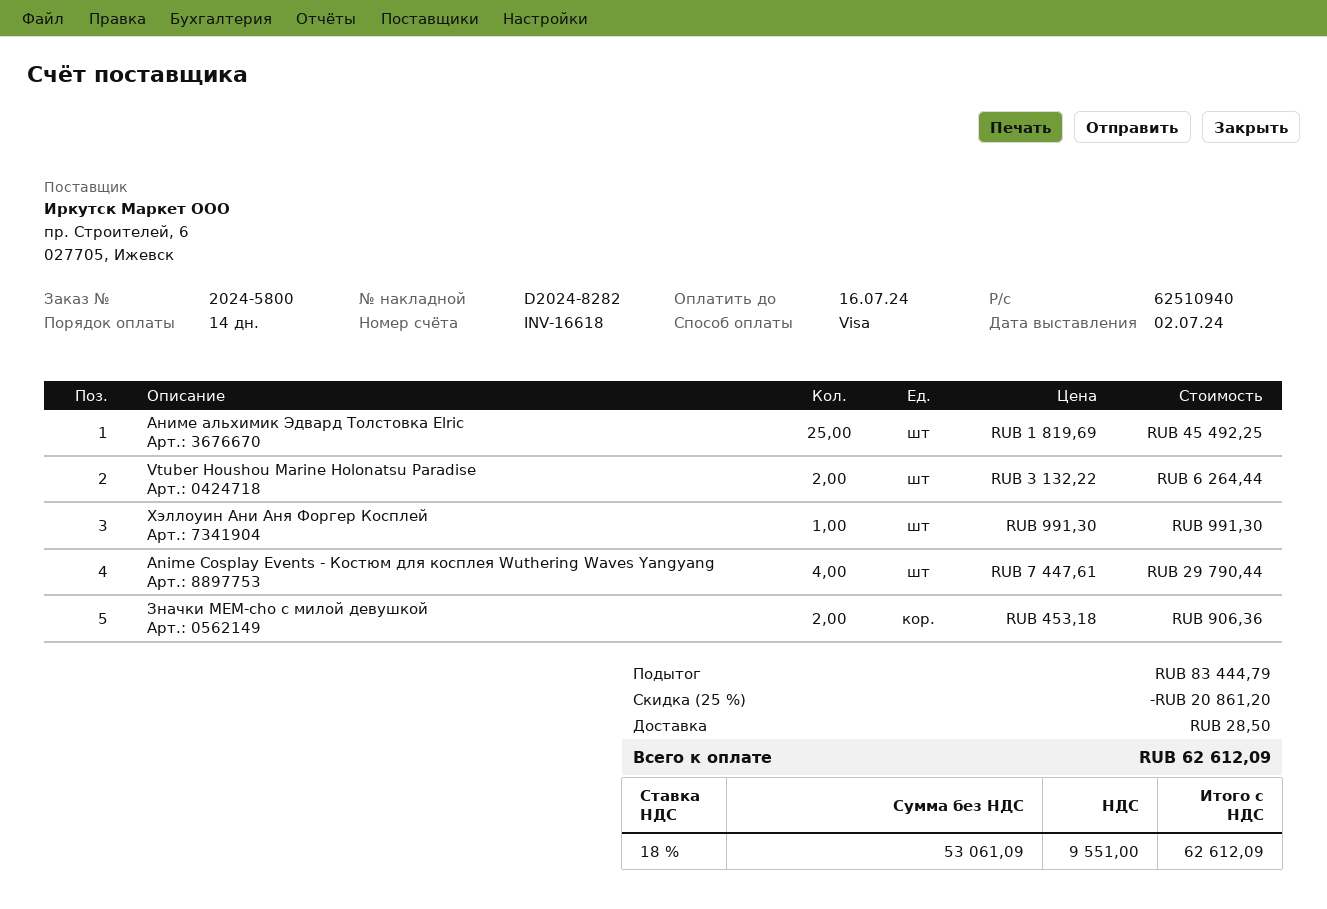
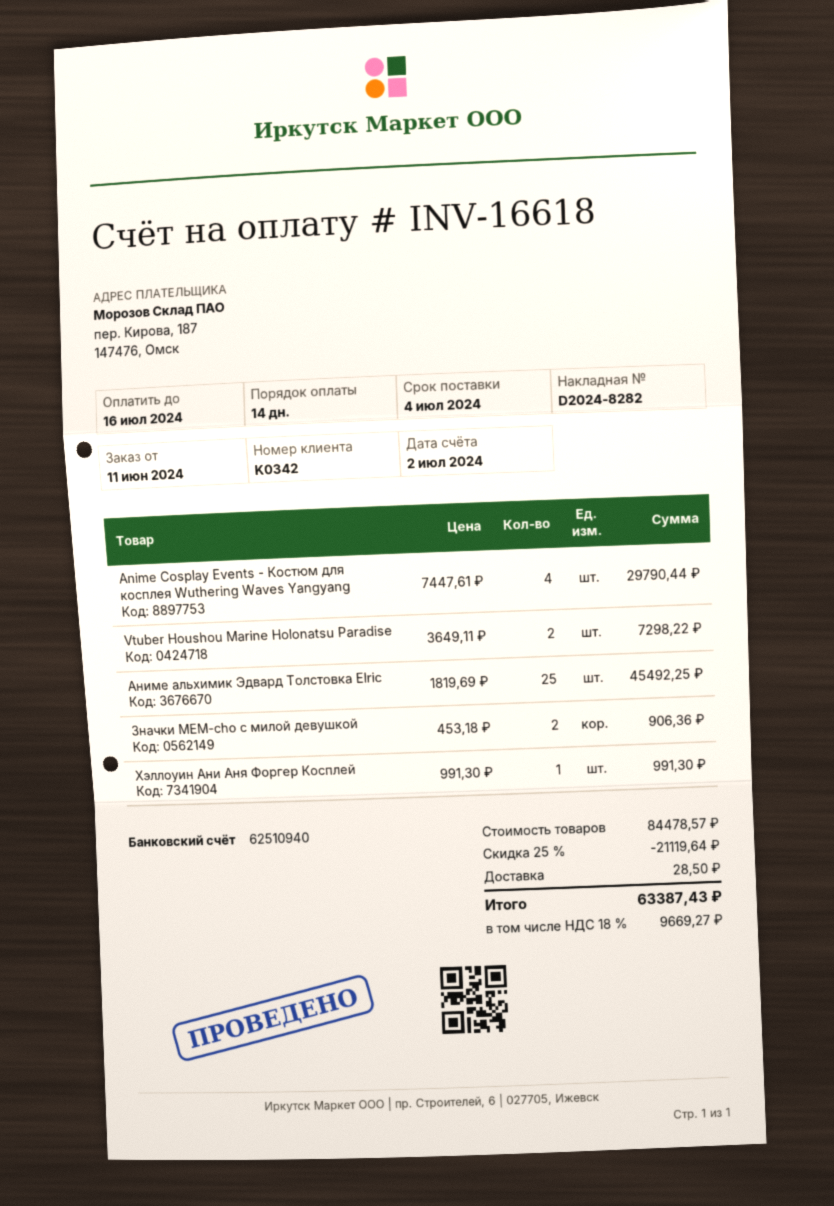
Vtuber Houshou Marine Holonatsu Paradise: 2 x 3132.22 = 6264.44 -> 2 x 3649.11 = 7298.22
subtotal: 83444.79 -> 84478.57
discount: 25% = 20861.20 -> 25% = 21119.64
tax: 18% = 9551.00 -> 18% = 9669.27
total: 62612.09 -> 63387.43

